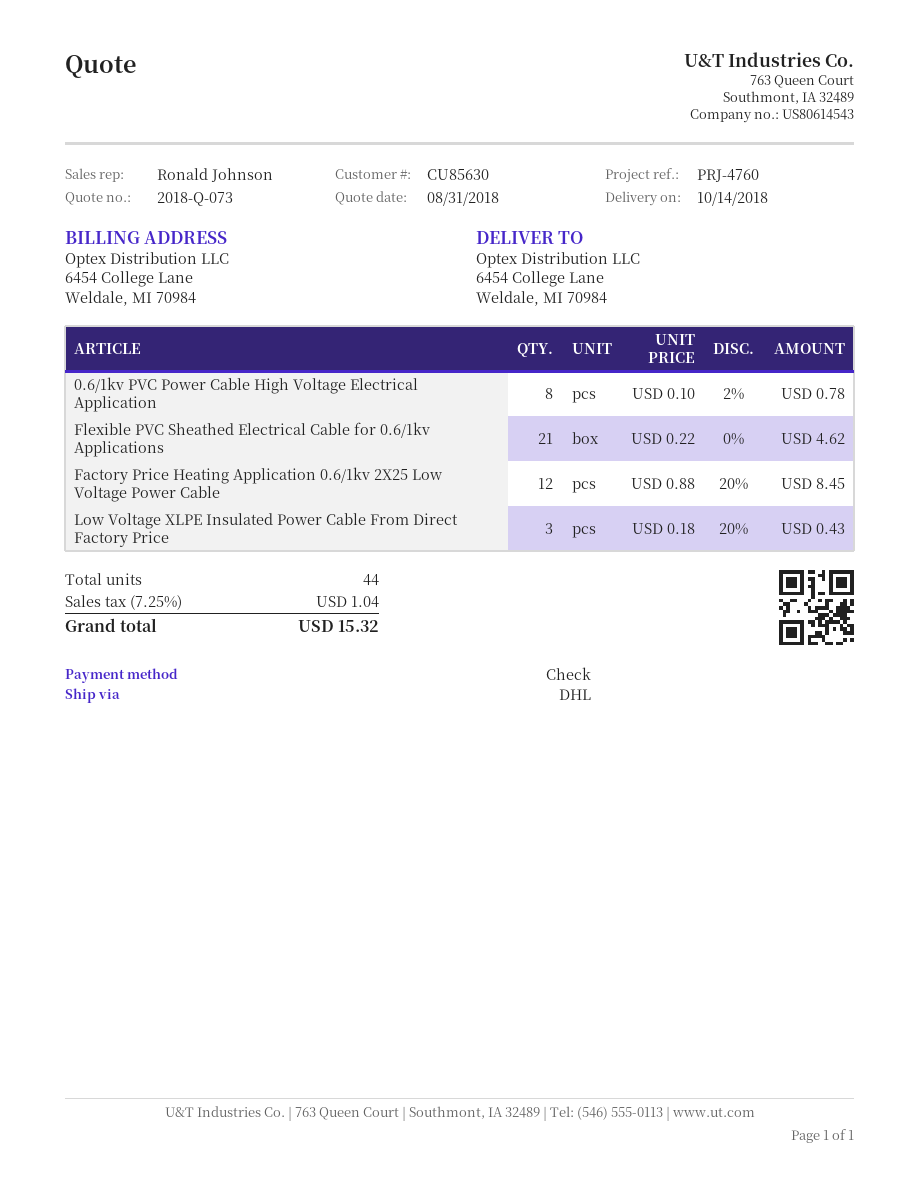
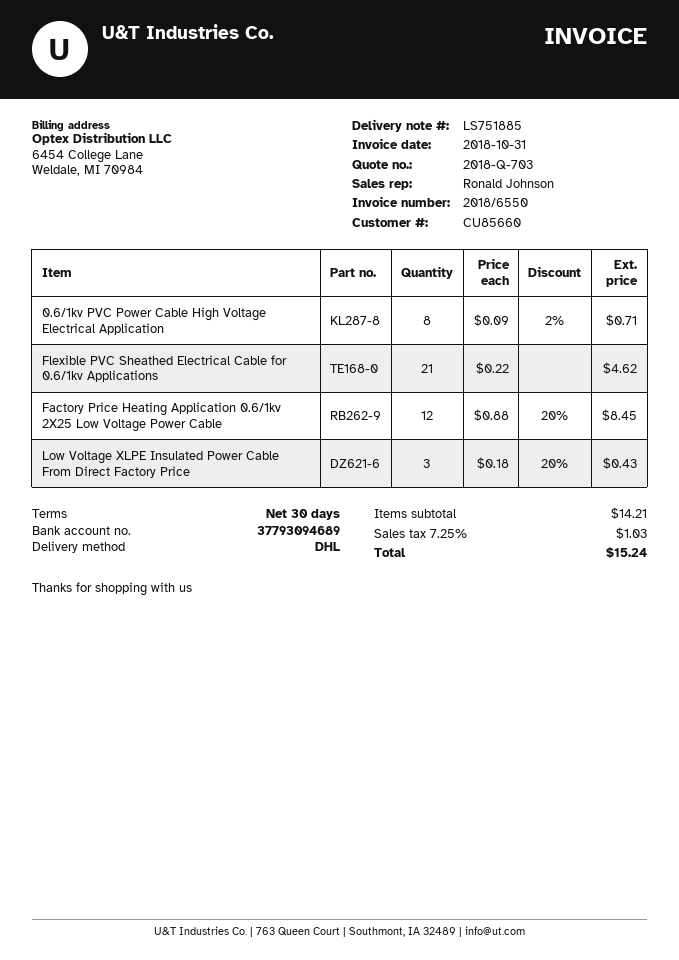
quote number: 2018-Q-073 -> 2018-Q-703
customer number: CU85630 -> CU85660
0.6/1kv PVC Power Cable High Voltage Electrical Application: 8 x 0.10 - 2% = 0.78 -> 8 x 0.09 - 2% = 0.71
tax: 7.25% = 1.04 -> 7.25% = 1.03
total: 15.32 -> 15.24

